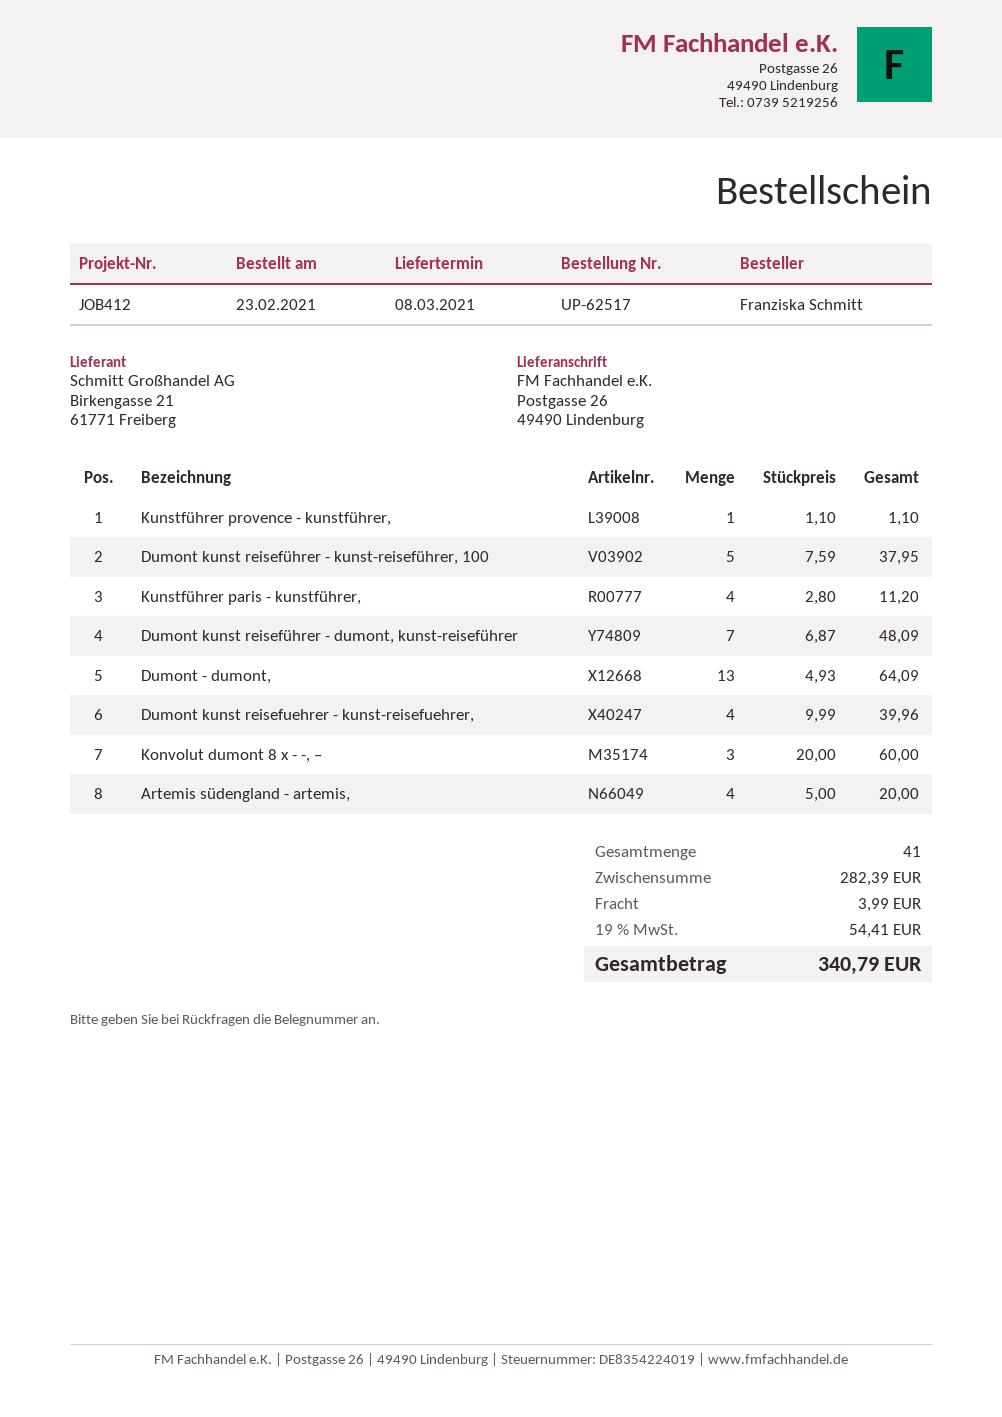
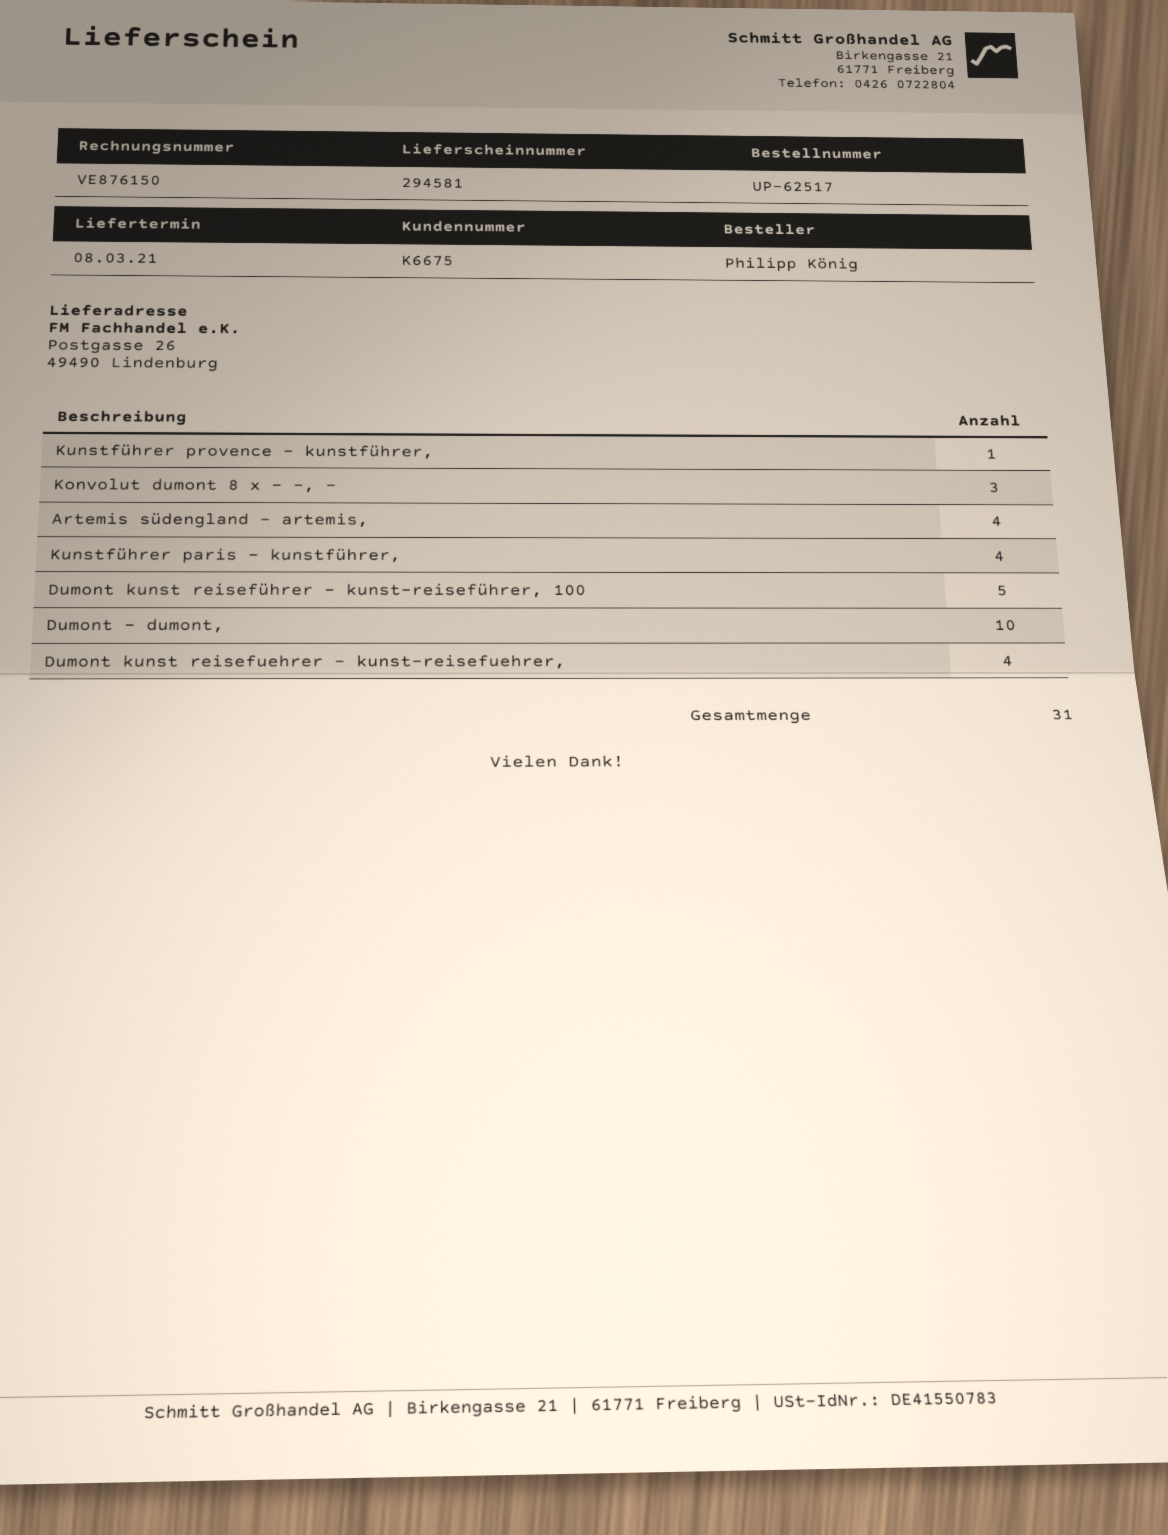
ordered by: Franziska Schmitt -> Philipp König
Dumont kunst reiseführer - dumont, kunst-reiseführer: 7 -> none
Dumont - dumont,: 13 -> 10
total quantity: 41 -> 31

